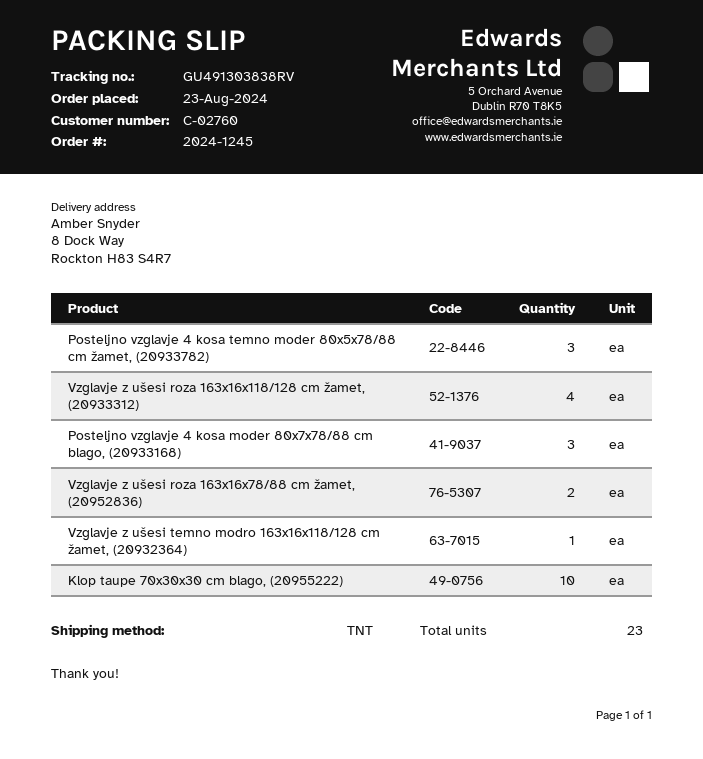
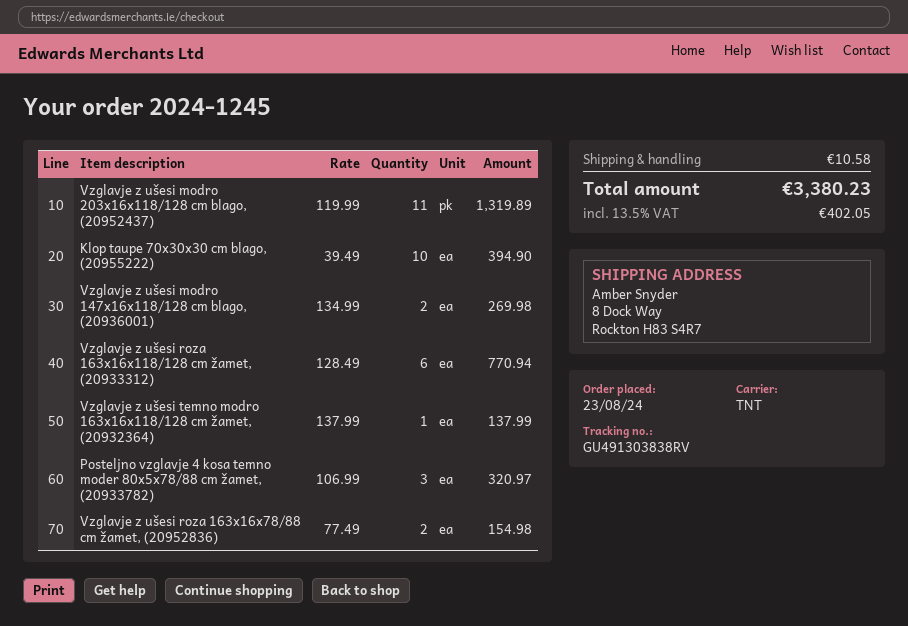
Vzglavje z ušesi roza 163x16x118/128 cm žamet, (20933312): 4 -> 6
Posteljno vzglavje 4 kosa moder 80x7x78/88 cm blago, (20933168): 3 -> none
Vzglavje z ušesi modro 203x16x118/128 cm blago, (20952437): none -> 11
Vzglavje z ušesi modro 147x16x118/128 cm blago, (20936001): none -> 2

